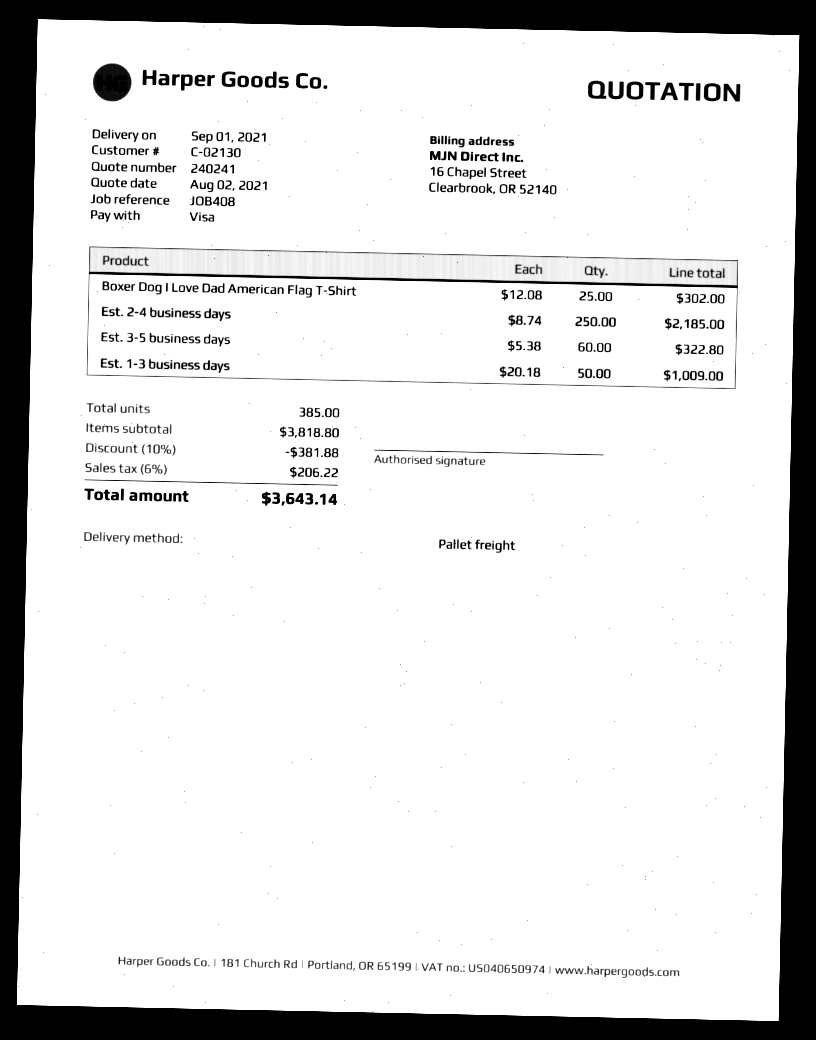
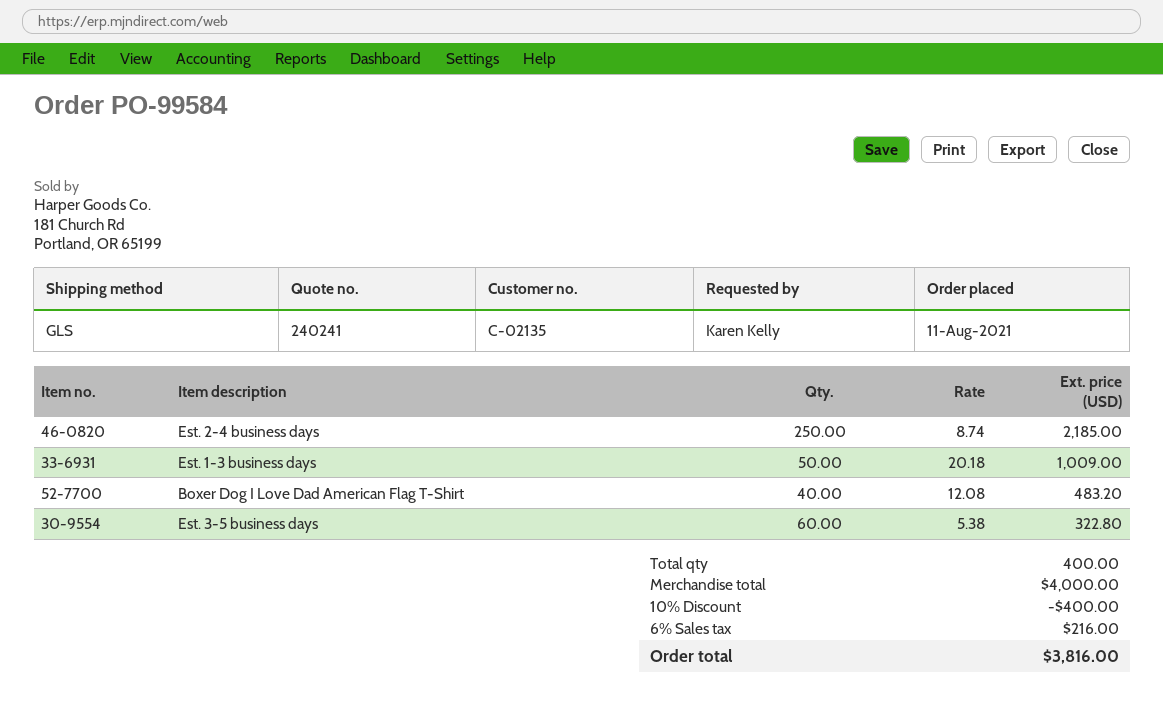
customer number: C-02130 -> C-02135
shipping method: pallet freight -> GLS
Boxer Dog I Love Dad American Flag T-Shirt: 25 x 12.08 = 302.00 -> 40 x 12.08 = 483.20
total quantity: 385 -> 400
subtotal: 3818.80 -> 4000.00
discount: 10% = 381.88 -> 10% = 400.00
tax: 6% = 206.22 -> 6% = 216.00
total: 3643.14 -> 3816.00

